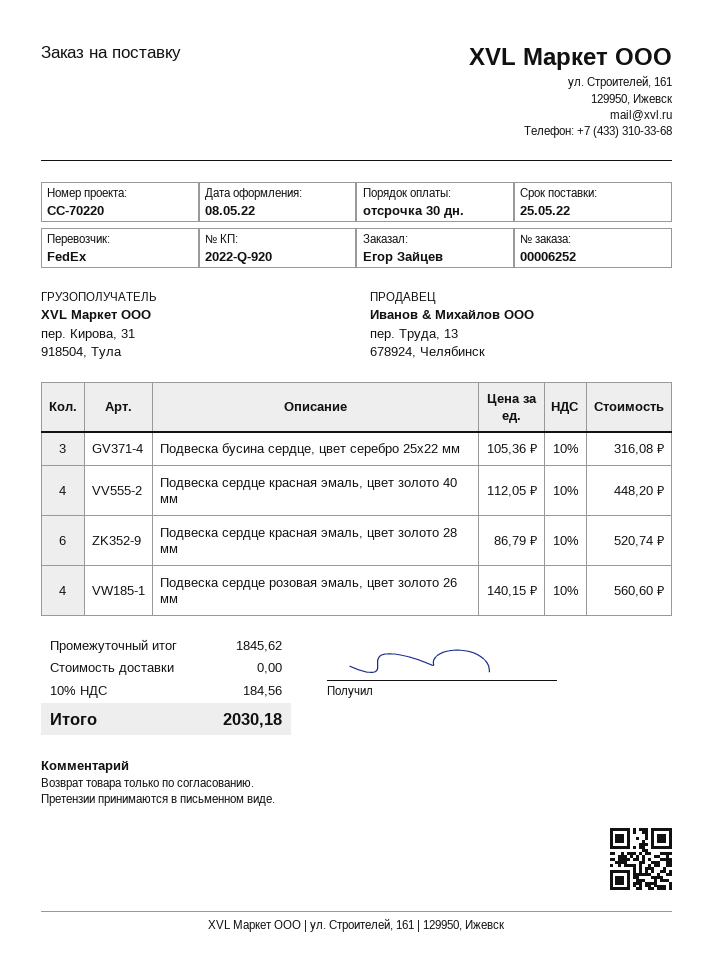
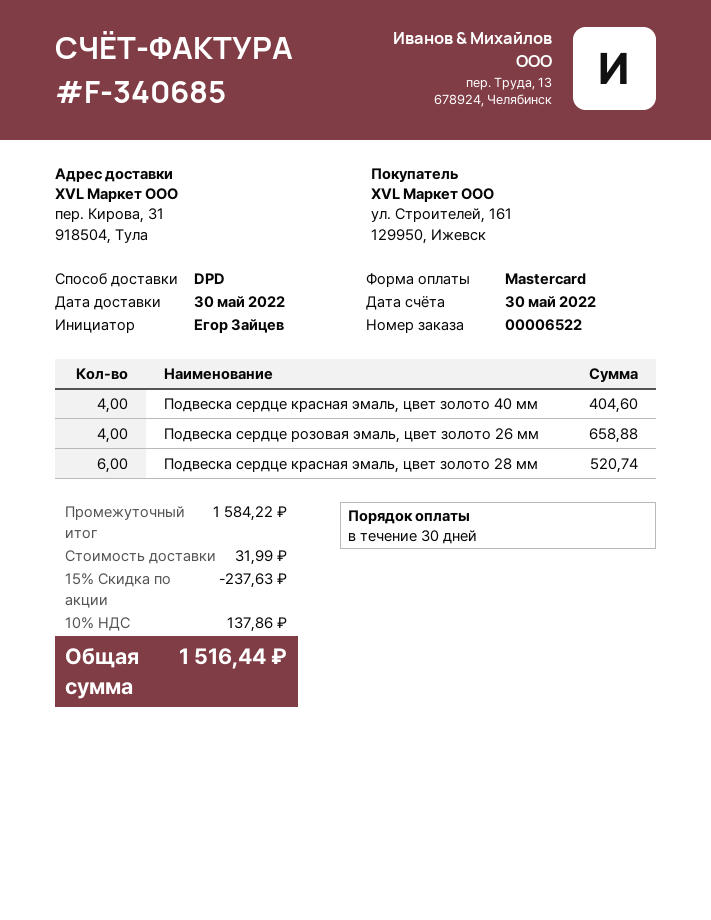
order number: 00006252 -> 00006522
delivery date: 2022-05-25 -> 2022-05-30
shipping method: FedEx -> DPD
Подвеска бусина сердце, цвет серебро 25х22 мм: 3 for 316.08 -> none
Подвеска сердце красная эмаль, цвет золото 40 мм: 4 for 448.20 -> 4 for 404.60
Подвеска сердце розовая эмаль, цвет золото 26 мм: 4 for 560.60 -> 4 for 658.88
subtotal: 1845.62 -> 1584.22
discount: none -> 15% = 237.63
shipping: 0.00 -> 31.99
tax: 10% = 184.56 -> 10% = 137.86
total: 2030.18 -> 1516.44

